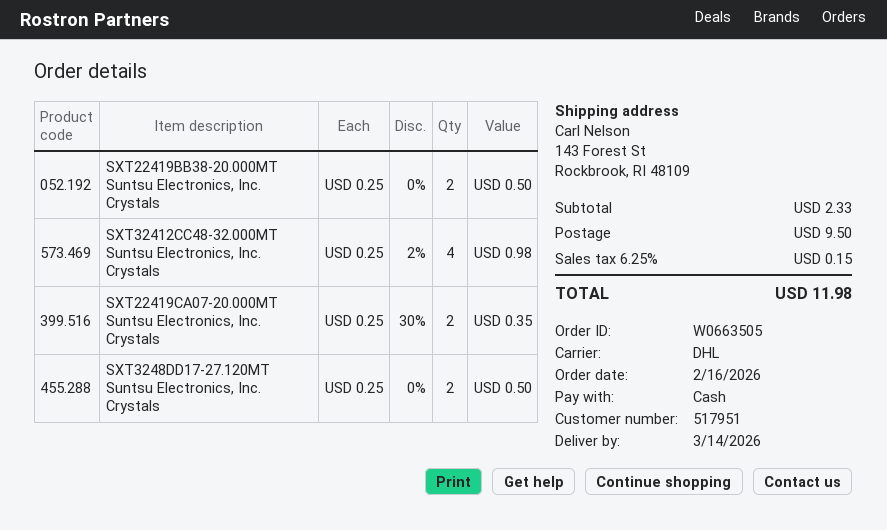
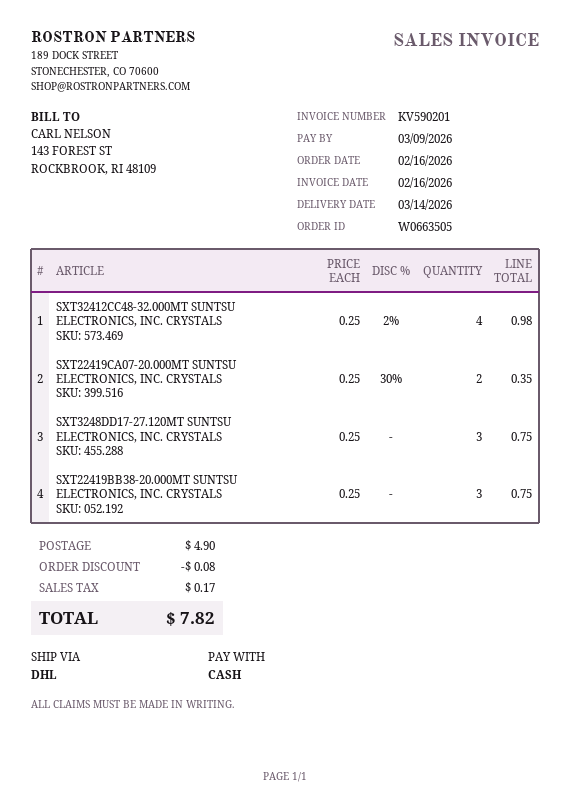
SXT22419BB38-20.000MT Suntsu Electronics, Inc. Crystals: 2 x 0.25 = 0.50 -> 3 x 0.25 = 0.75
SXT3248DD17-27.120MT Suntsu Electronics, Inc. Crystals: 2 x 0.25 = 0.50 -> 3 x 0.25 = 0.75
discount: none -> 0.08
shipping: 9.50 -> 4.90
tax: 0.15 -> 0.17
total: 11.98 -> 7.82

